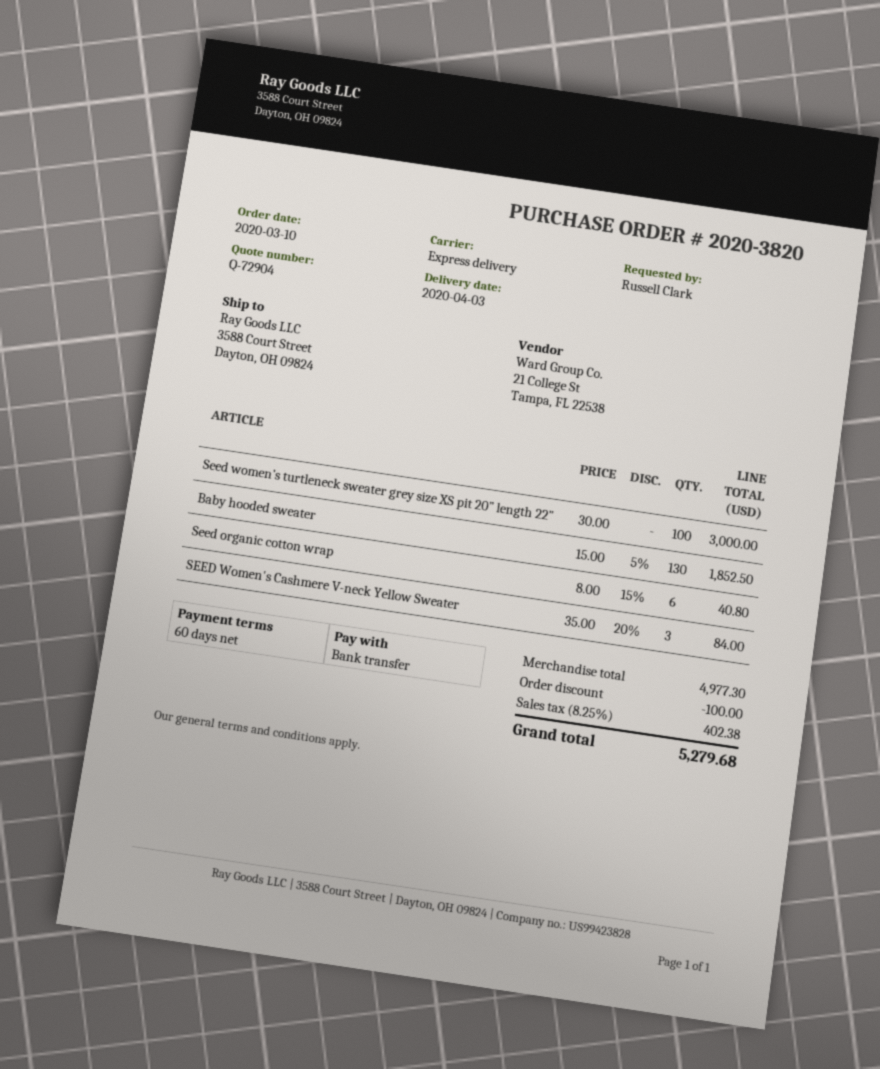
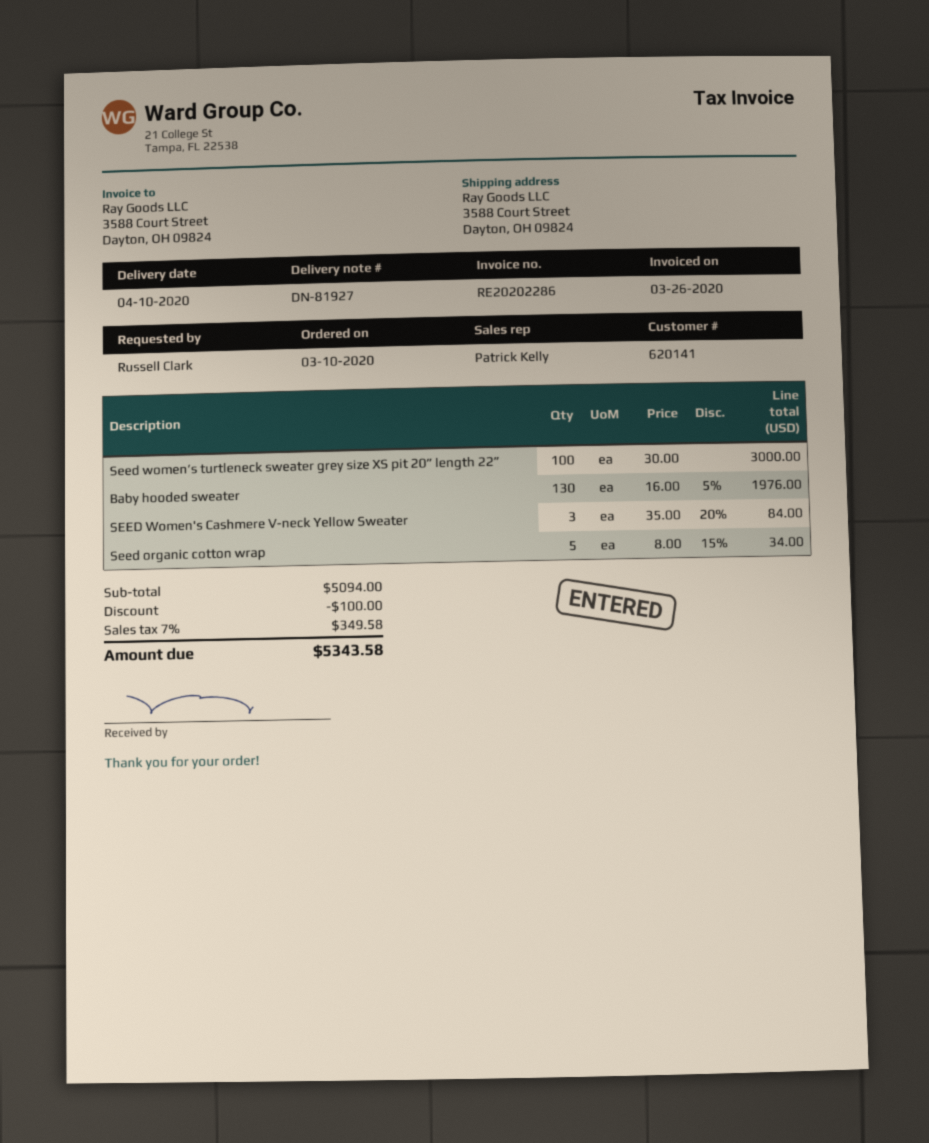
delivery date: 2020-04-03 -> 2020-04-10
Baby hooded sweater: 130 x 15.00 - 5% = 1852.50 -> 130 x 16.00 - 5% = 1976.00
Seed organic cotton wrap: 6 x 8.00 - 15% = 40.80 -> 5 x 8.00 - 15% = 34.00
subtotal: 4977.30 -> 5094.00
tax: 8.25% = 402.38 -> 7% = 349.58
total: 5279.68 -> 5343.58

